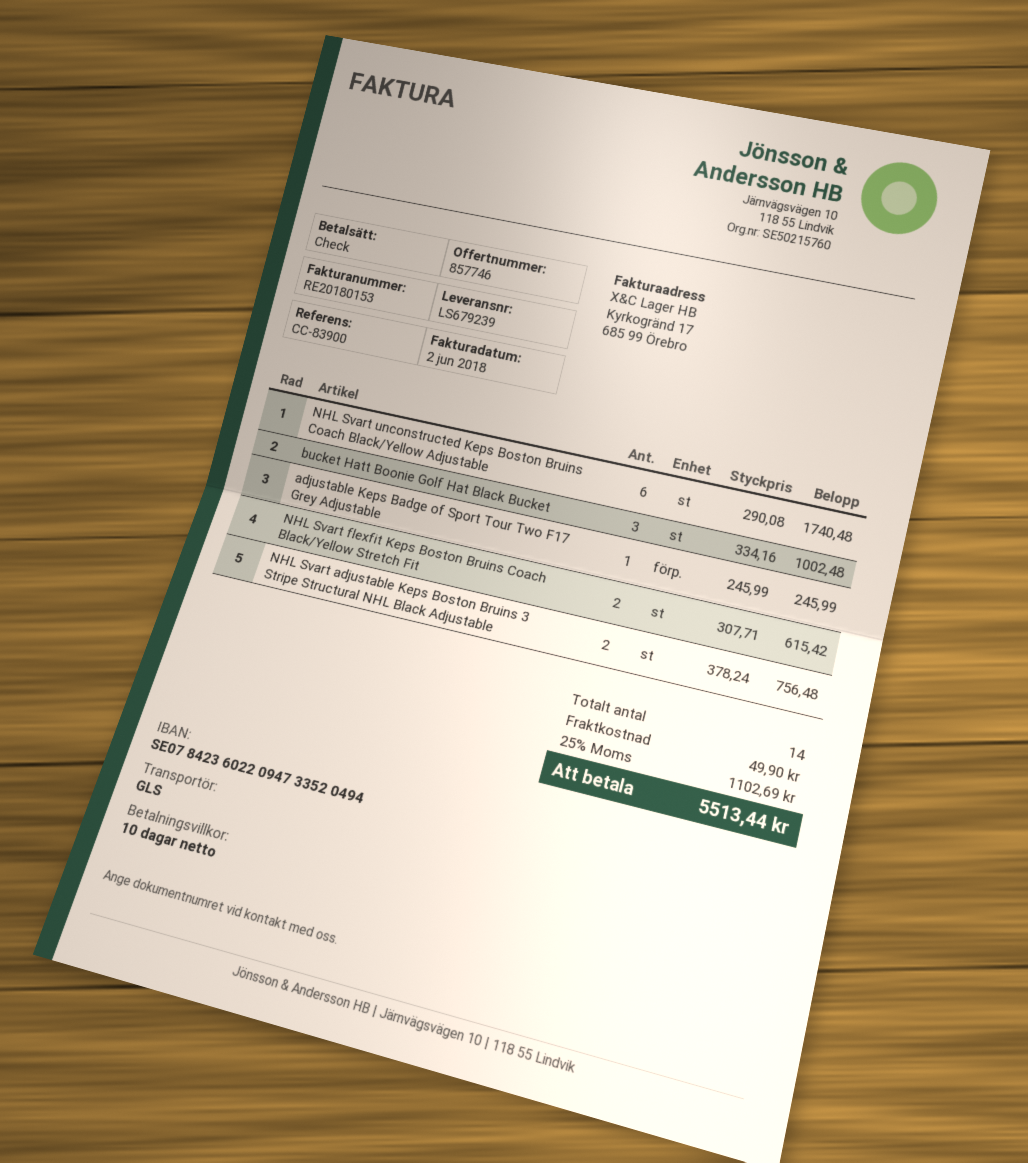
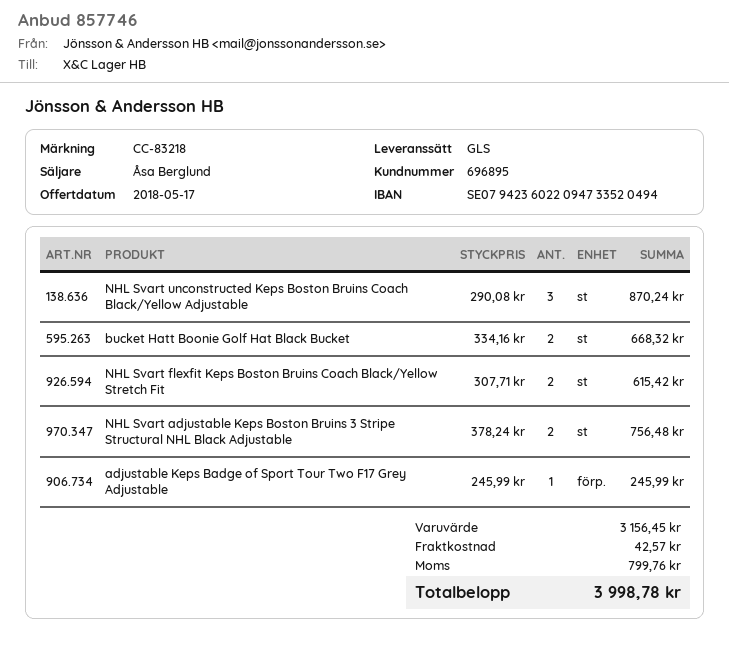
reference: CC-83900 -> CC-83218
bank account: SE0784236022094733520494 -> SE0794236022094733520494
NHL Svart unconstructed Keps Boston Bruins Coach Black/Yellow Adjustable: 6 x 290.08 = 1740.48 -> 3 x 290.08 = 870.24
bucket Hatt Boonie Golf Hat Black Bucket: 3 x 334.16 = 1002.48 -> 2 x 334.16 = 668.32
shipping: 49.90 -> 42.57
tax: 1102.69 -> 799.76
total: 5513.44 -> 3998.78

